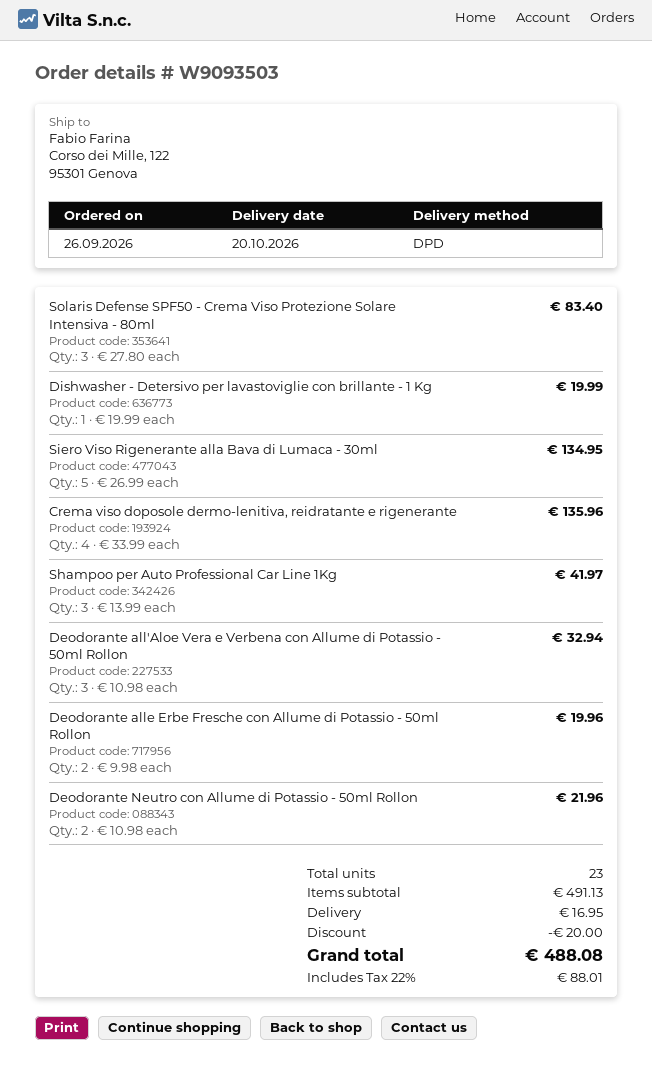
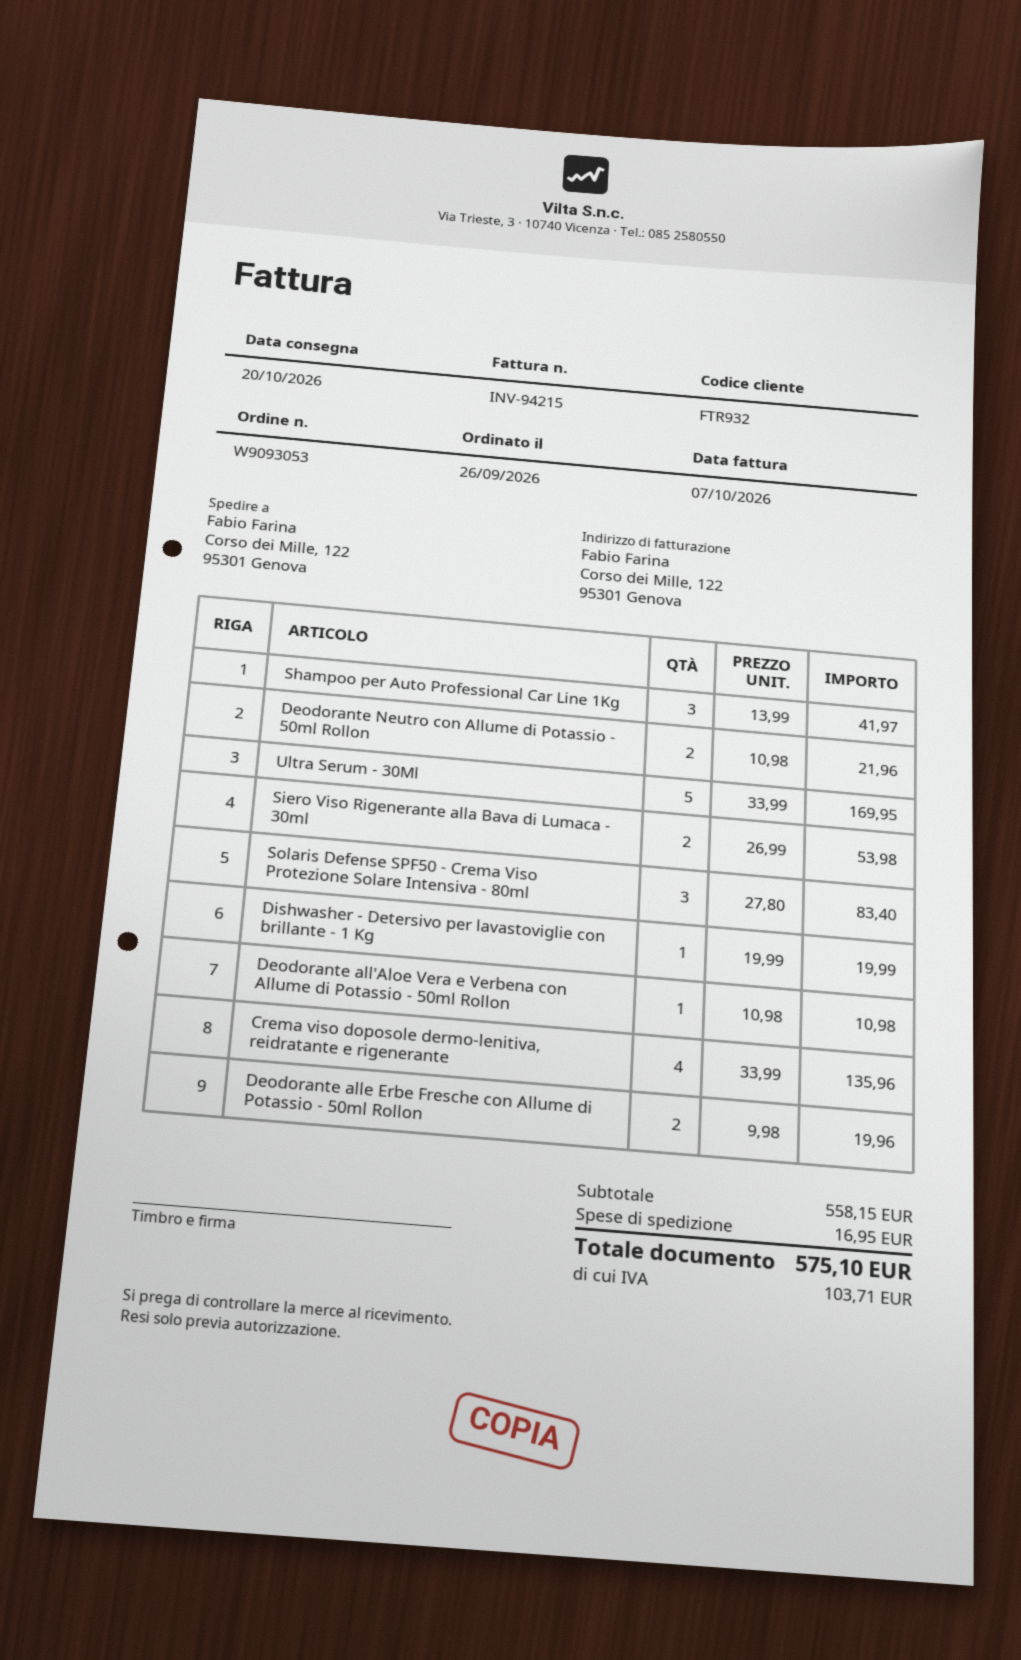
order number: W9093503 -> W9093053
Siero Viso Rigenerante alla Bava di Lumaca - 30ml: 5 x 26.99 = 134.95 -> 2 x 26.99 = 53.98
Deodorante all'Aloe Vera e Verbena con Allume di Potassio - 50ml Rollon: 3 x 10.98 = 32.94 -> 1 x 10.98 = 10.98
Ultra Serum - 30Ml: none -> 5 x 33.99 = 169.95
subtotal: 491.13 -> 558.15
discount: 20.00 -> none
tax: 88.01 -> 103.71
total: 488.08 -> 575.10

